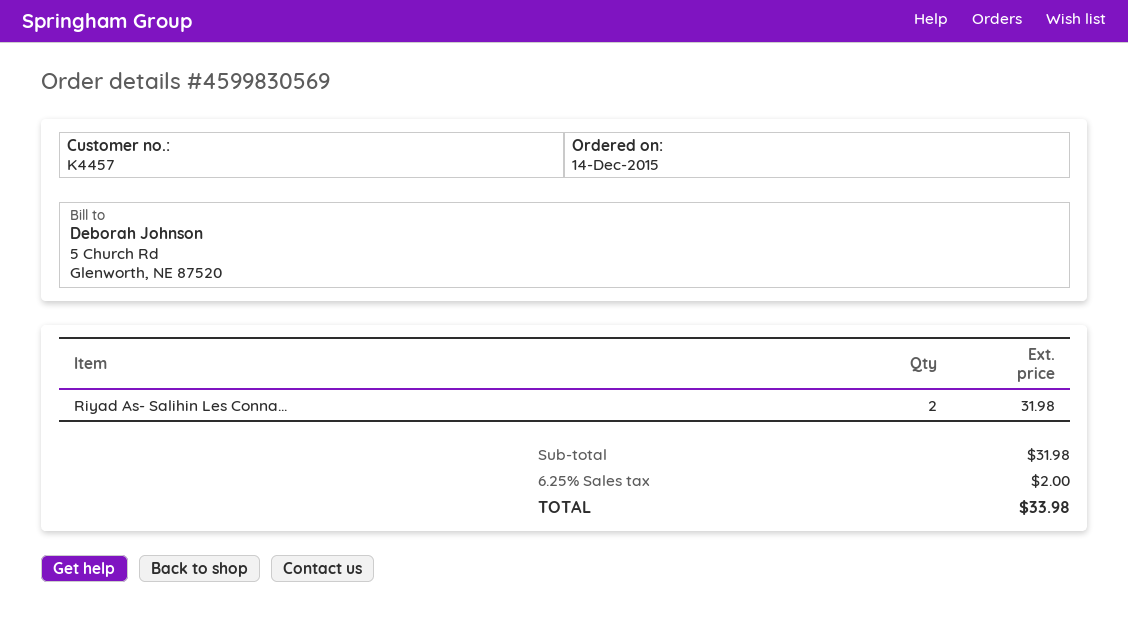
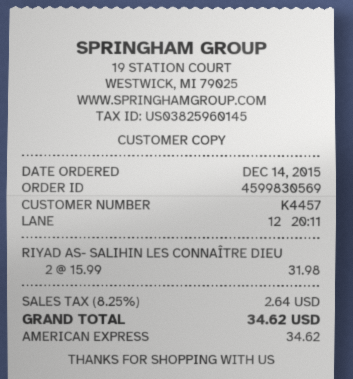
tax: 6.25% = 2.00 -> 8.25% = 2.64
total: 33.98 -> 34.62

